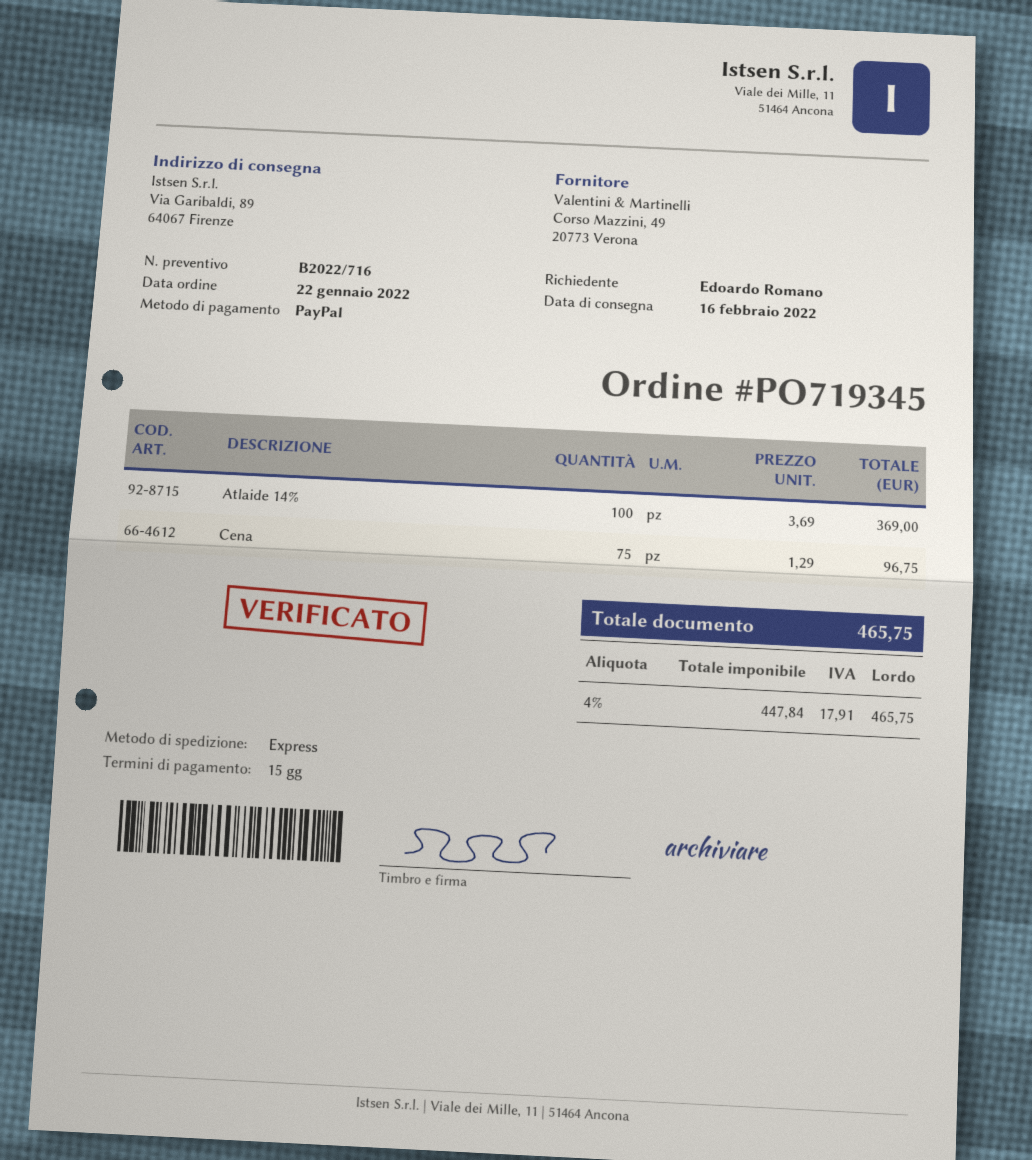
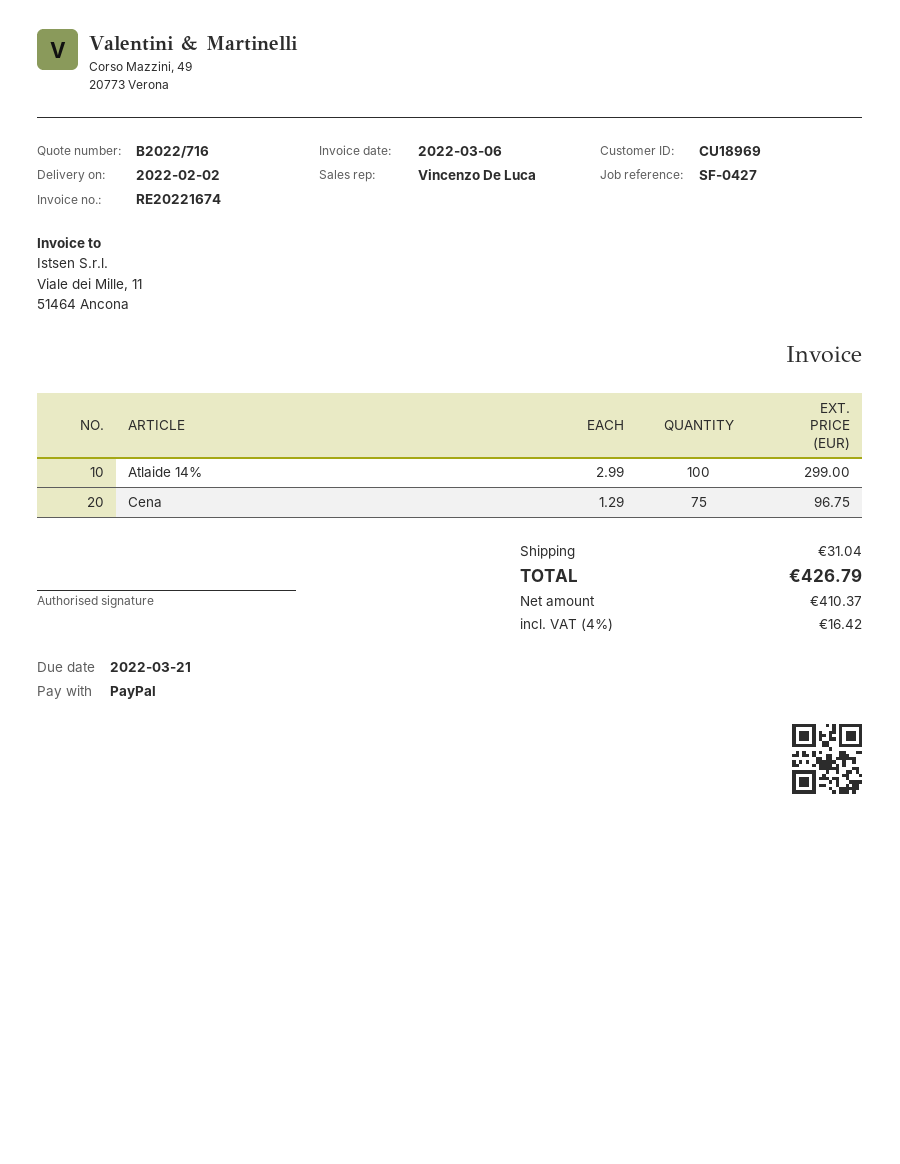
delivery date: 2022-02-16 -> 2022-02-02
Atlaide 14%: 100 x 3.69 = 369.00 -> 100 x 2.99 = 299.00
shipping: none -> 31.04
net: 447.84 -> 410.37
tax: 4% = 17.91 -> 4% = 16.42
total: 465.75 -> 426.79

